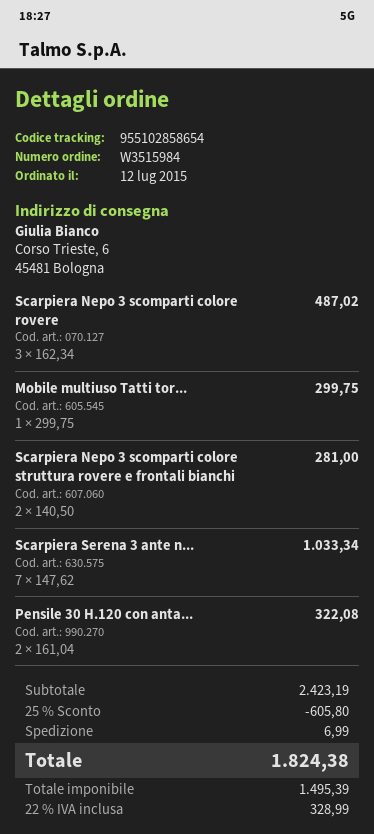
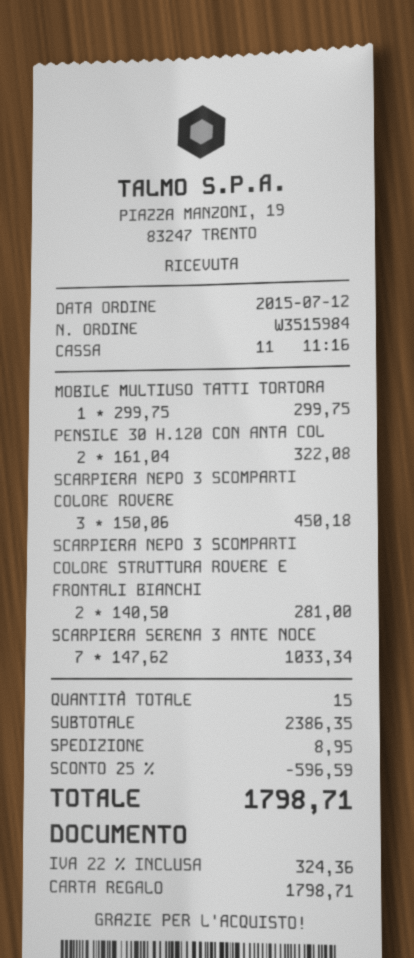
Scarpiera Nepo 3 scomparti colore rovere: 3 x 162.34 = 487.02 -> 3 x 150.06 = 450.18
subtotal: 2423.19 -> 2386.35
discount: 25% = 605.80 -> 25% = 596.59
shipping: 6.99 -> 8.95
tax: 22% = 328.99 -> 22% = 324.36
total: 1824.38 -> 1798.71

